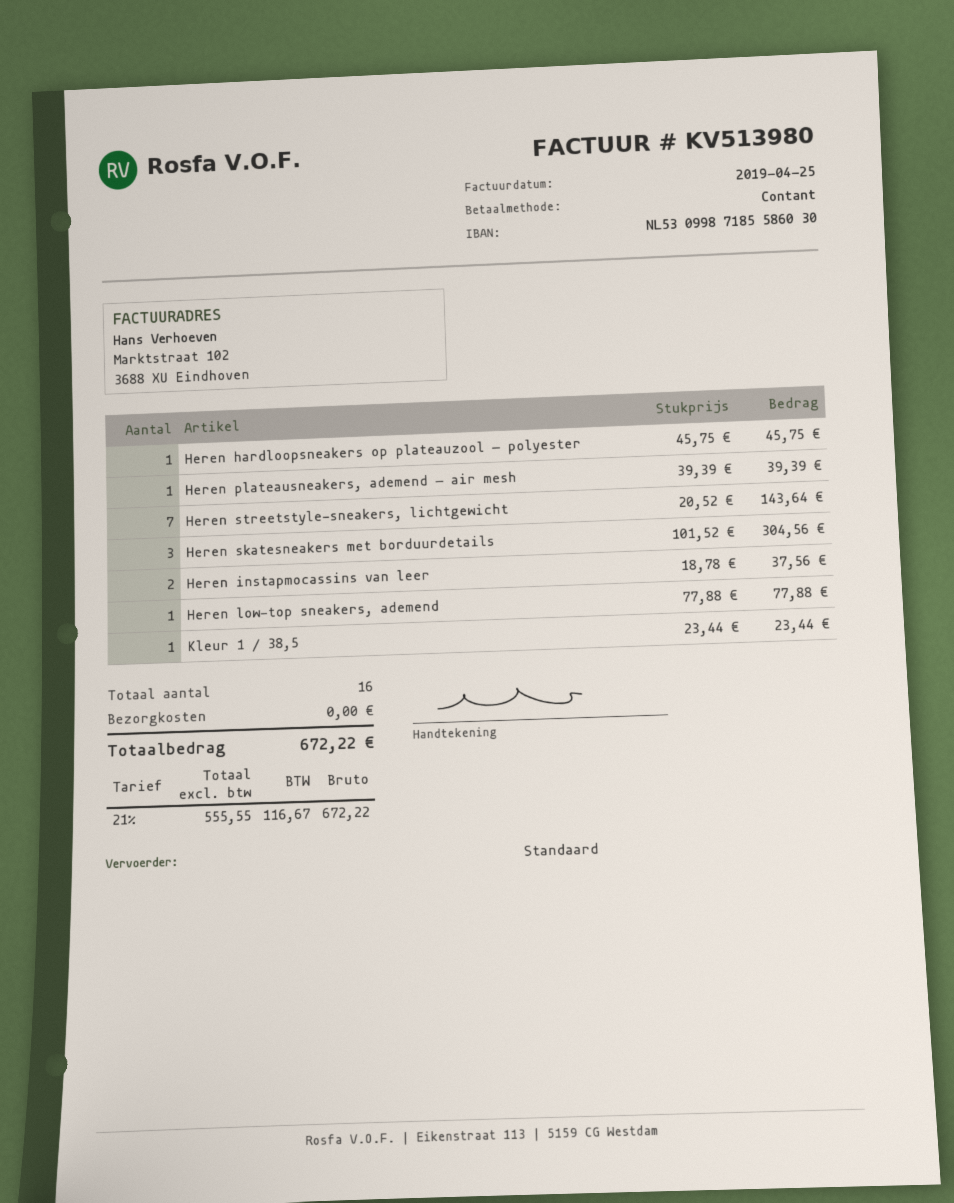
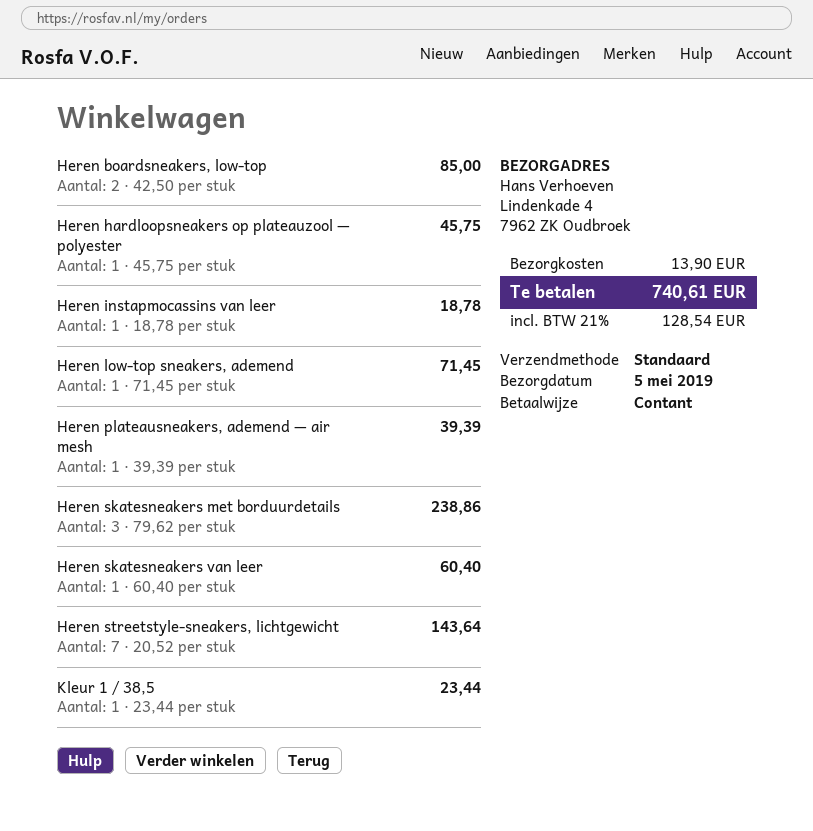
Heren skatesneakers met borduurdetails: 3 x 101.52 = 304.56 -> 3 x 79.62 = 238.86
Heren instapmocassins van leer: 2 x 18.78 = 37.56 -> 1 x 18.78 = 18.78
Heren low-top sneakers, ademend: 1 x 77.88 = 77.88 -> 1 x 71.45 = 71.45
Heren boardsneakers, low-top: none -> 2 x 42.50 = 85.00
Heren skatesneakers van leer: none -> 1 x 60.40 = 60.40
shipping: 0.00 -> 13.90
tax: 21% = 116.67 -> 21% = 128.54
total: 672.22 -> 740.61

